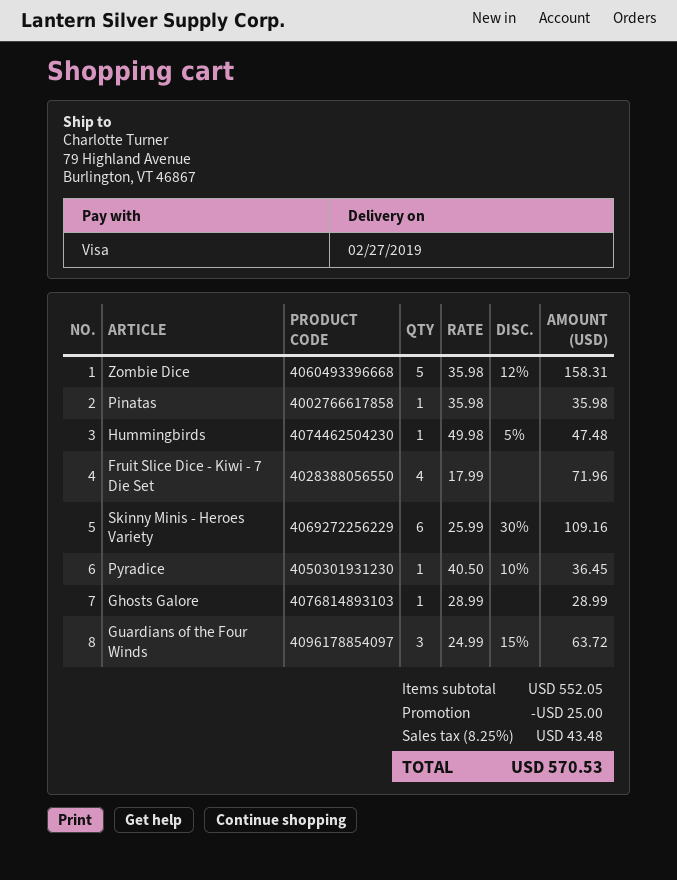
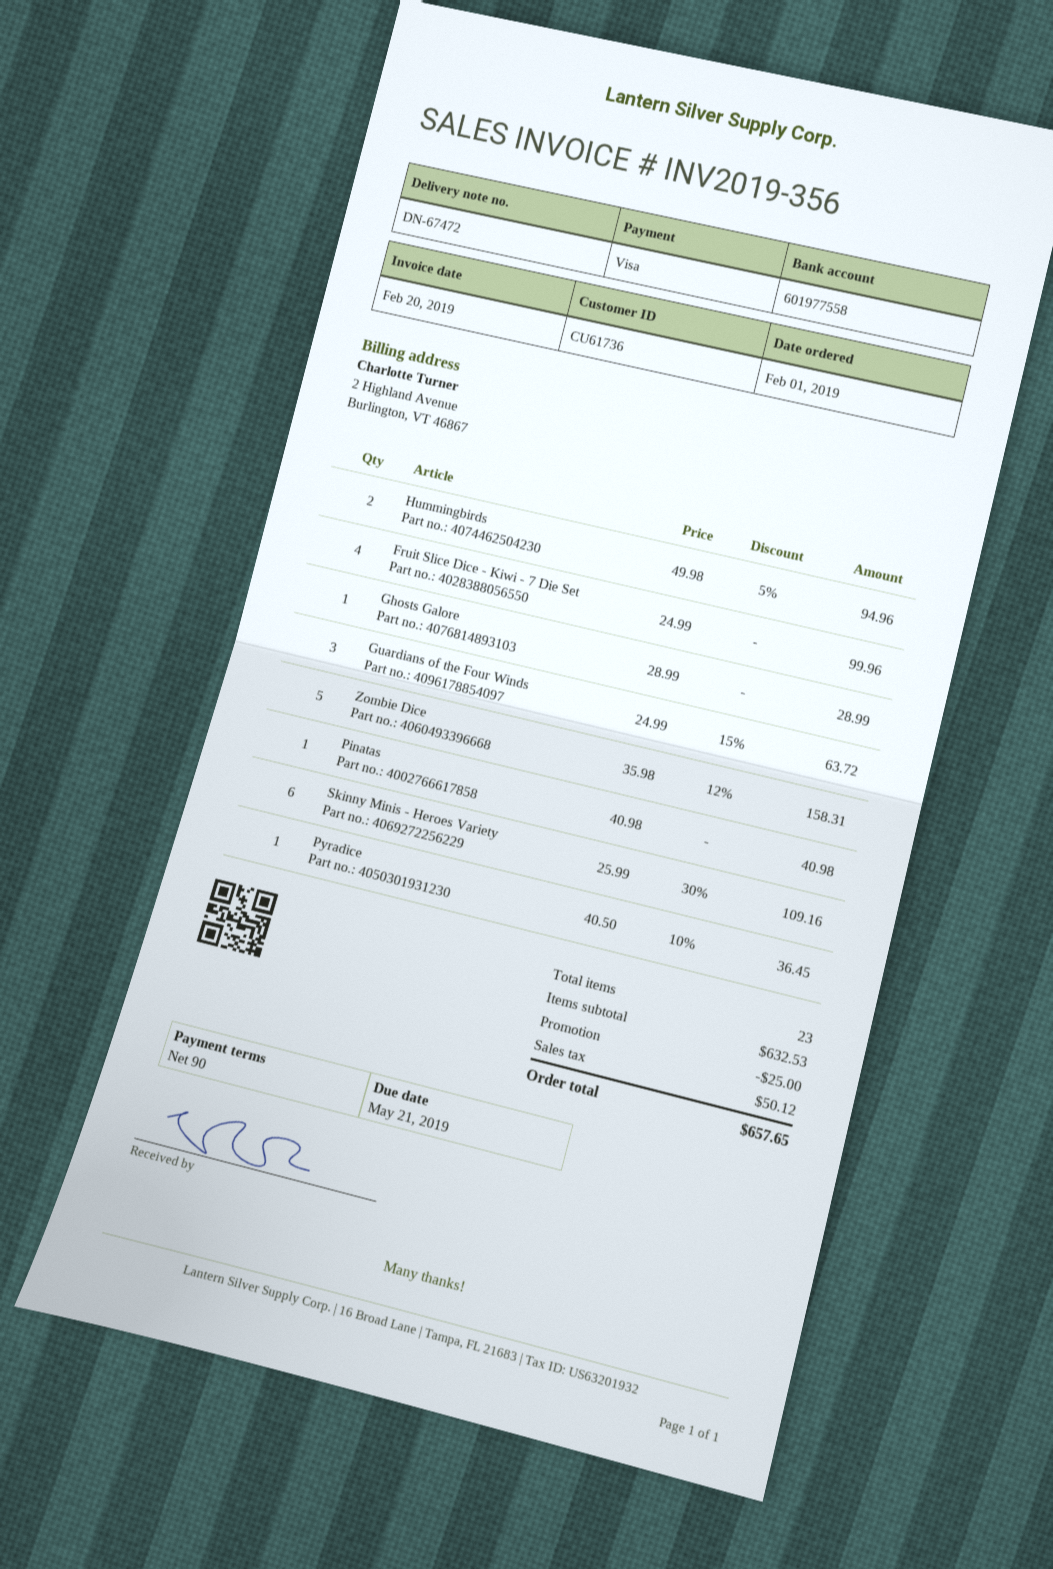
Pinatas: 1 x 35.98 = 35.98 -> 1 x 40.98 = 40.98
Hummingbirds: 1 x 49.98 - 5% = 47.48 -> 2 x 49.98 - 5% = 94.96
Fruit Slice Dice - Kiwi - 7 Die Set: 4 x 17.99 = 71.96 -> 4 x 24.99 = 99.96
subtotal: 552.05 -> 632.53
tax: 43.48 -> 50.12
total: 570.53 -> 657.65

